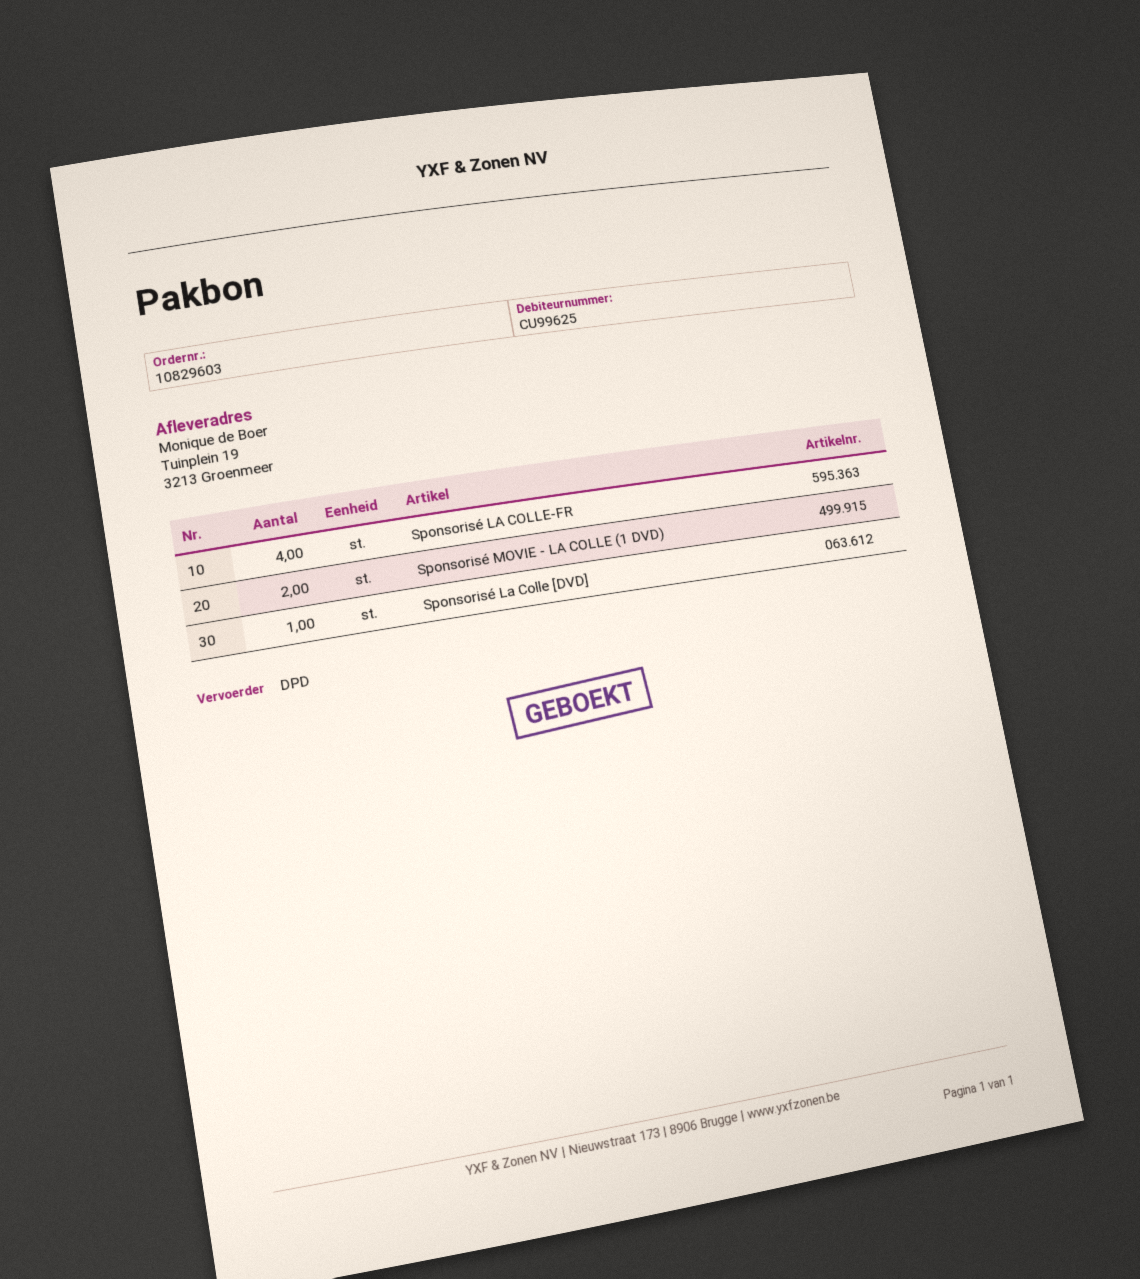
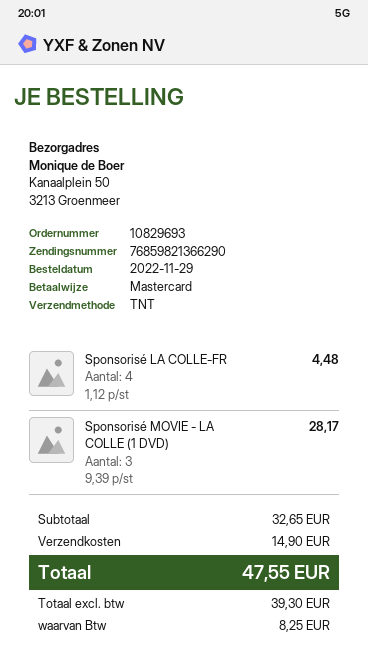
order number: 10829603 -> 10829693
shipping method: DPD -> TNT
ship to: Tuinplein 19, 3213 Groenmeer -> Kanaalplein 50, 3213 Groenmeer
Sponsorisé MOVIE - LA COLLE (1 DVD): 2 -> 3
Sponsorisé La Colle [DVD]: 1 -> none

